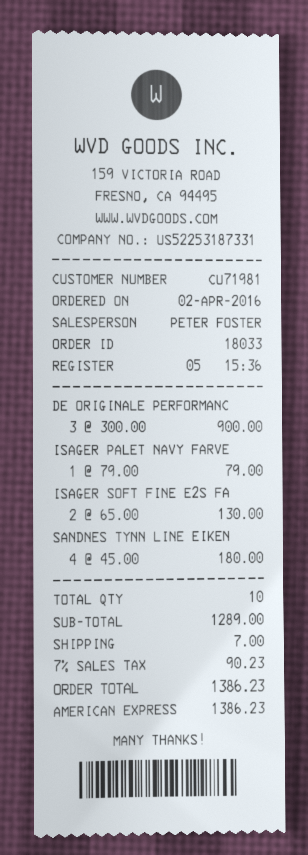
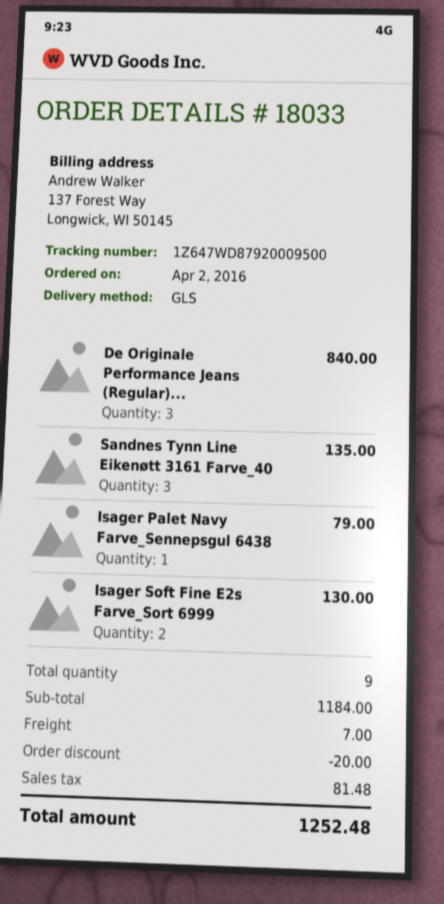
DE ORIGINALE PERFORMANC: 3 for 900.00 -> 3 for 840.00
SANDNES TYNN LINE EIKEN: 4 for 180.00 -> 3 for 135.00
total quantity: 10 -> 9
subtotal: 1289.00 -> 1184.00
discount: none -> 20.00
tax: 90.23 -> 81.48
total: 1386.23 -> 1252.48

